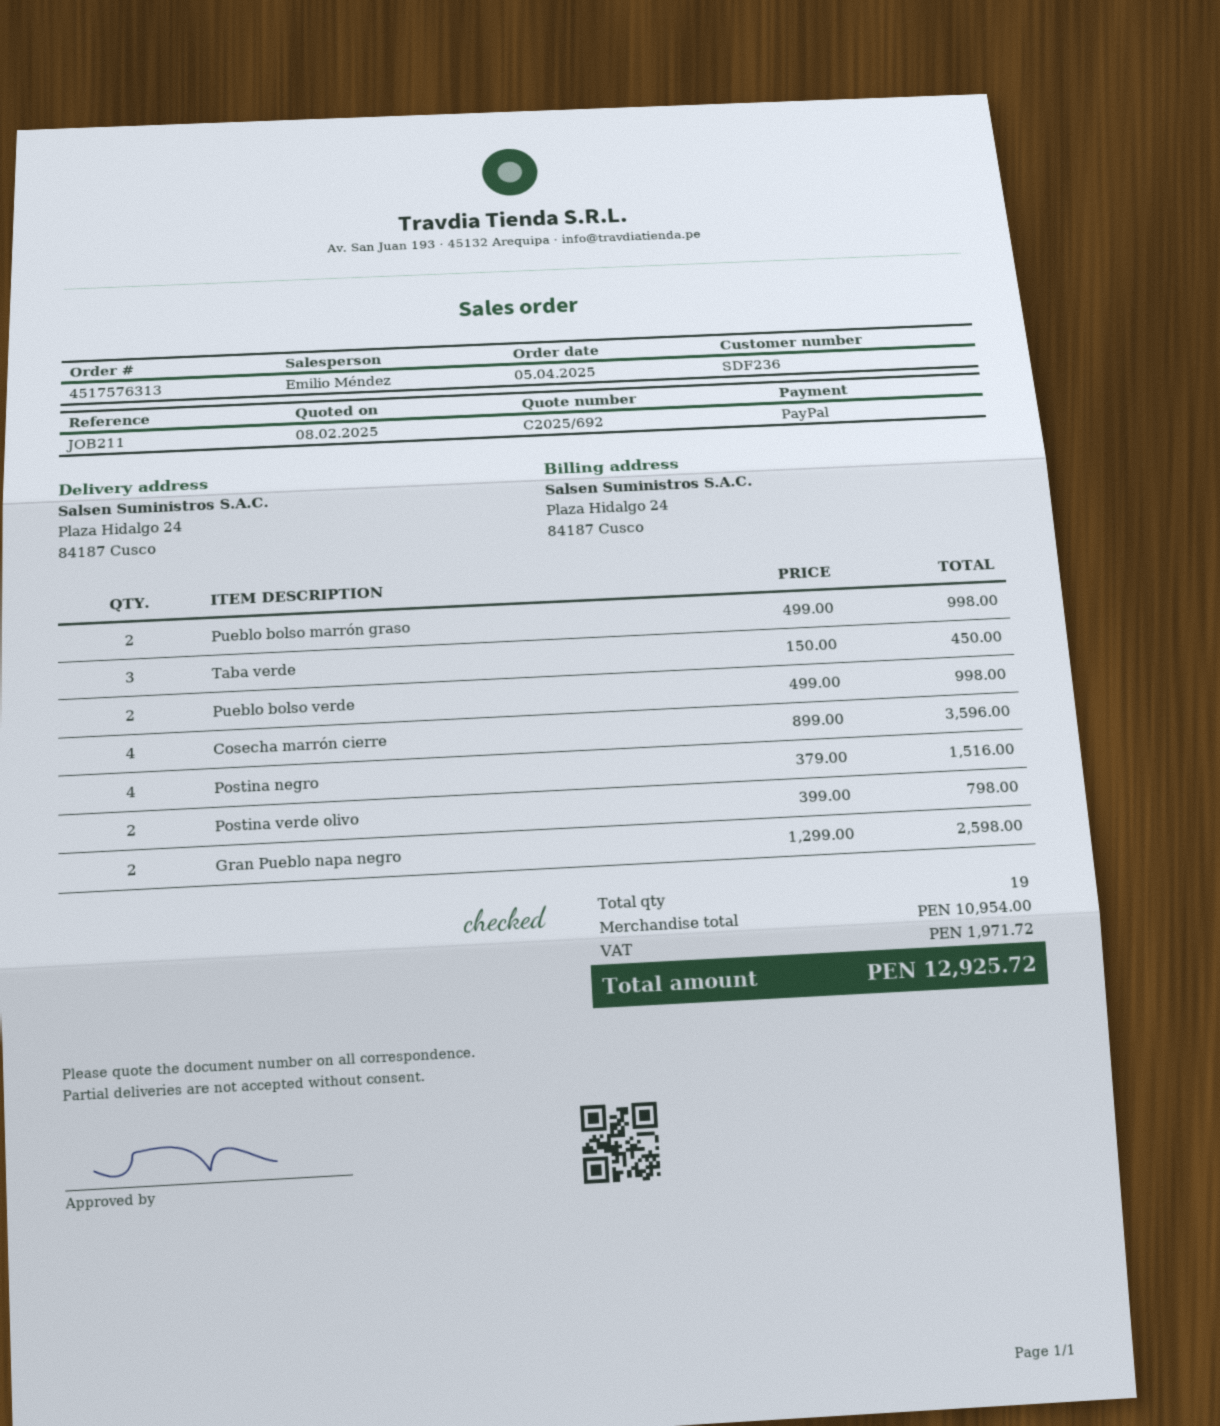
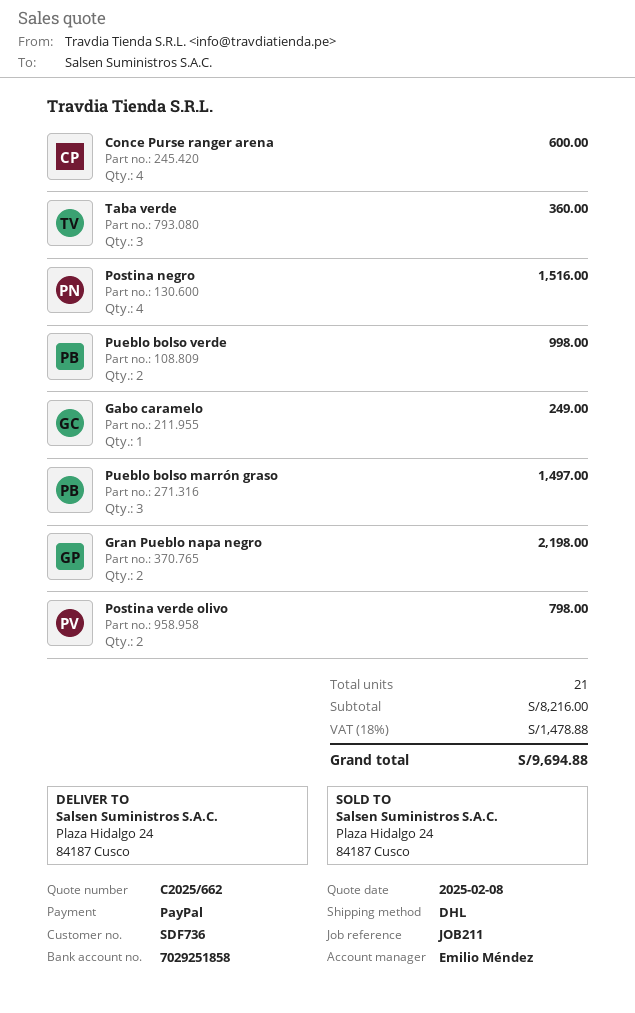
quote number: C2025/692 -> C2025/662
customer number: SDF236 -> SDF736
Pueblo bolso marrón graso: 2 for 998.00 -> 3 for 1497.00
Taba verde: 3 for 450.00 -> 3 for 360.00
Cosecha marrón cierre: 4 for 3596.00 -> none
Gran Pueblo napa negro: 2 for 2598.00 -> 2 for 2198.00
Conce Purse ranger arena: none -> 4 for 600.00
Gabo caramelo: none -> 1 for 249.00
total quantity: 19 -> 21
subtotal: 10954.00 -> 8216.00
tax: 1971.72 -> 1478.88
total: 12925.72 -> 9694.88

